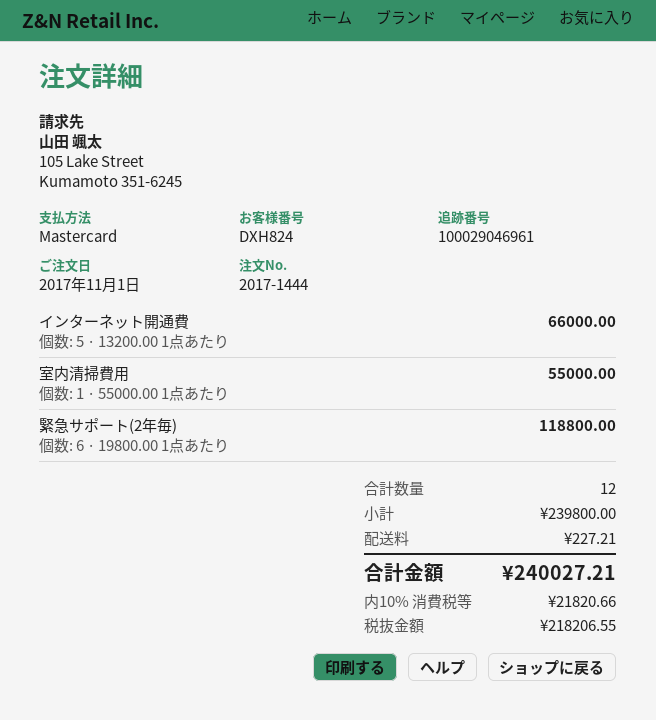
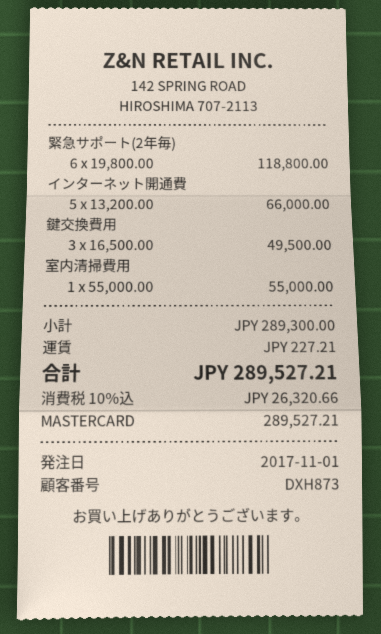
customer number: DXH824 -> DXH873
鍵交換費用: none -> 3 x 16500.00 = 49500.00
subtotal: 239800.00 -> 289300.00
tax: 10% = 21820.66 -> 10% = 26320.66
total: 240027.21 -> 289527.21

